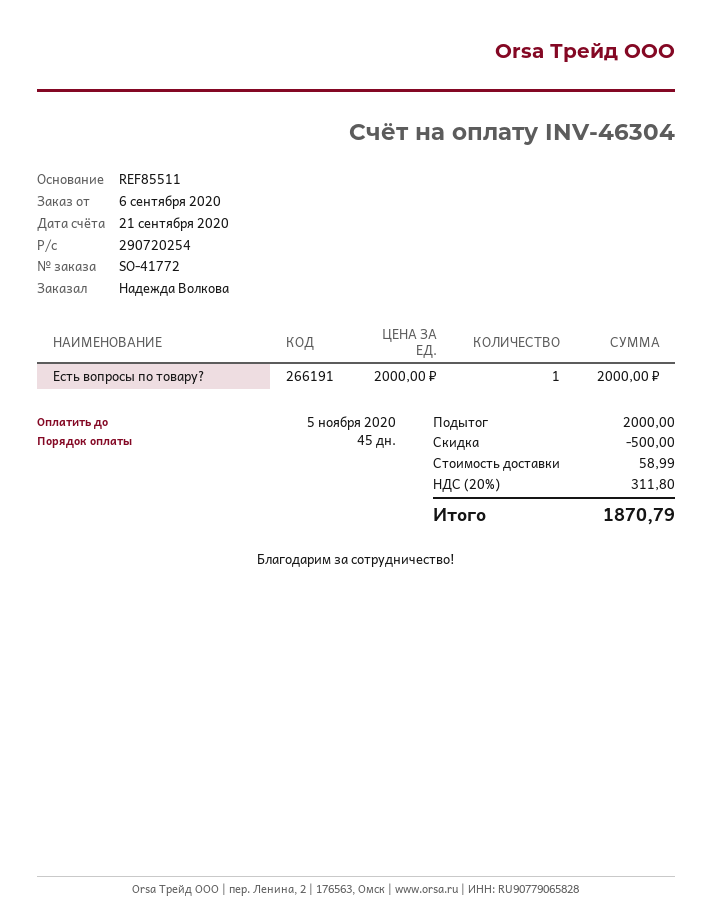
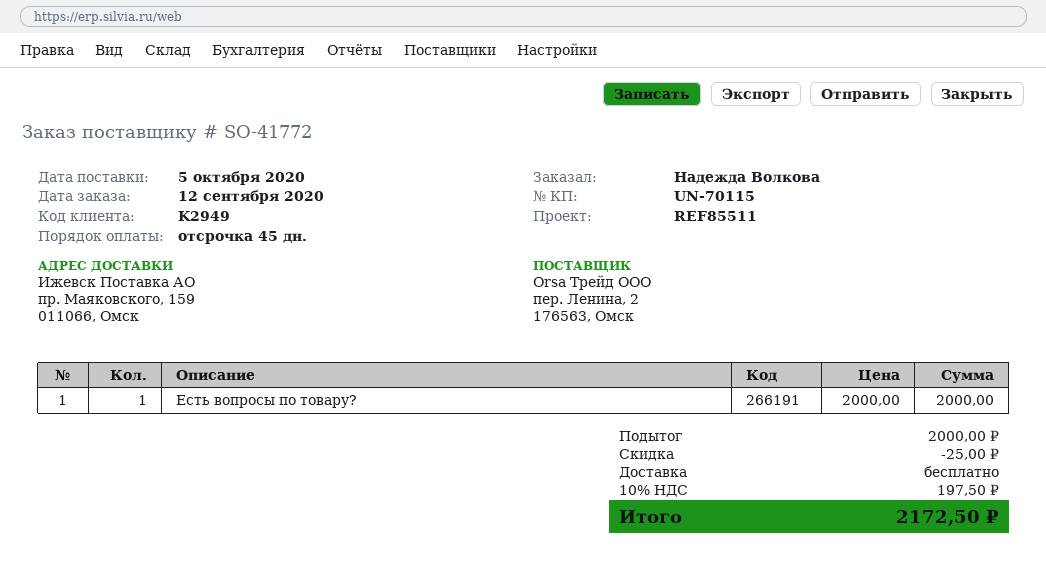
order date: 2020-09-06 -> 2020-09-12
discount: 500.00 -> 25.00
shipping: 58.99 -> 0.00
tax: 20% = 311.80 -> 10% = 197.50
total: 1870.79 -> 2172.50

